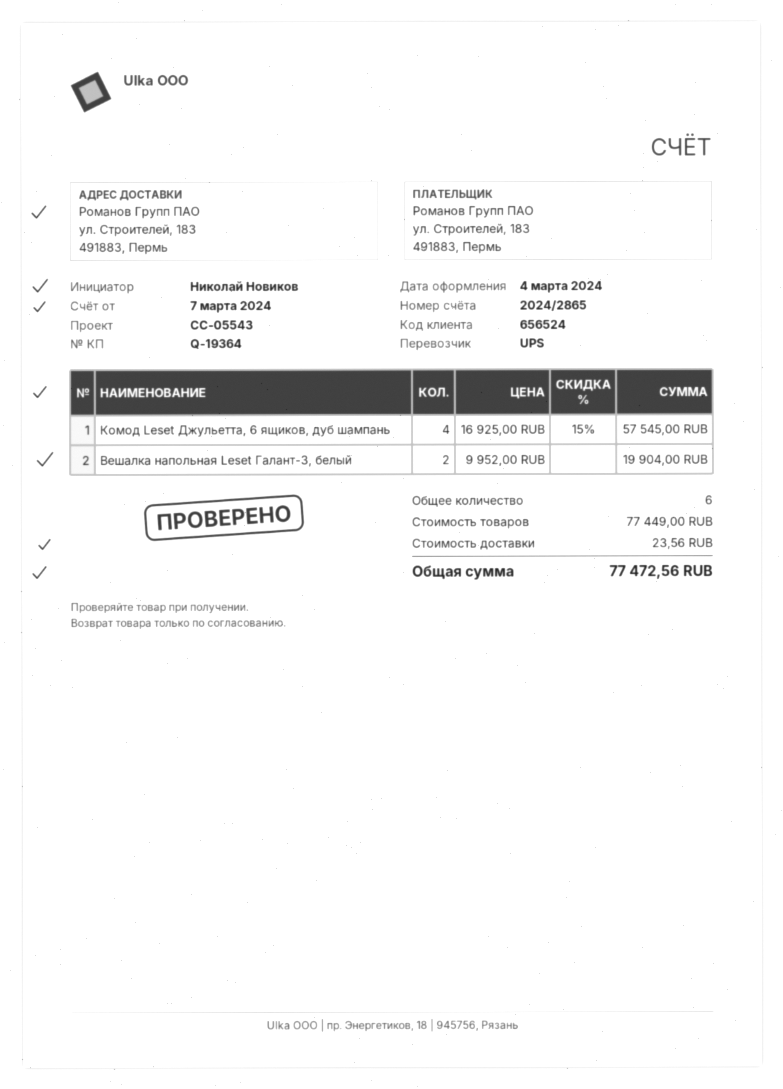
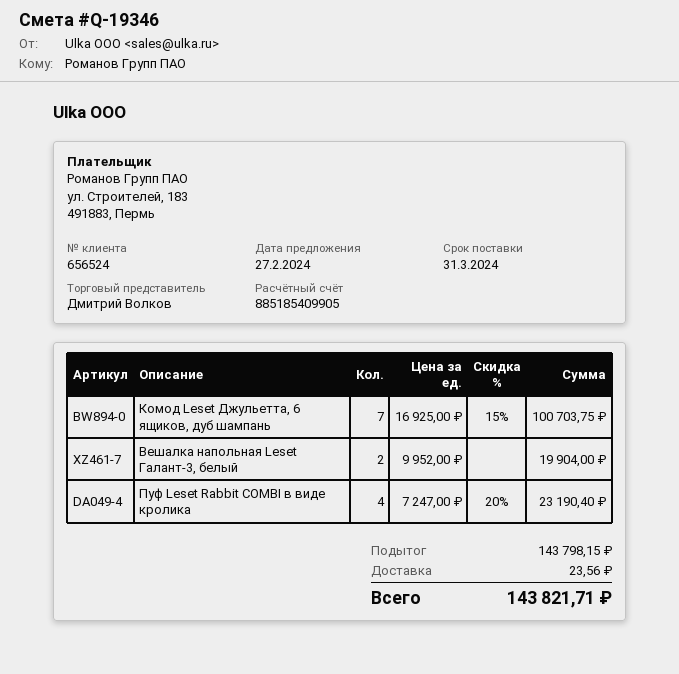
quote number: Q-19364 -> Q-19346
Комод Leset Джульетта, 6 ящиков, дуб шампань: 4 x 16925.00 - 15% = 57545.00 -> 7 x 16925.00 - 15% = 100703.75
Пуф Leset Rabbit COMBI в виде кролика: none -> 4 x 7247.00 - 20% = 23190.40
subtotal: 77449.00 -> 143798.15
total: 77472.56 -> 143821.71

